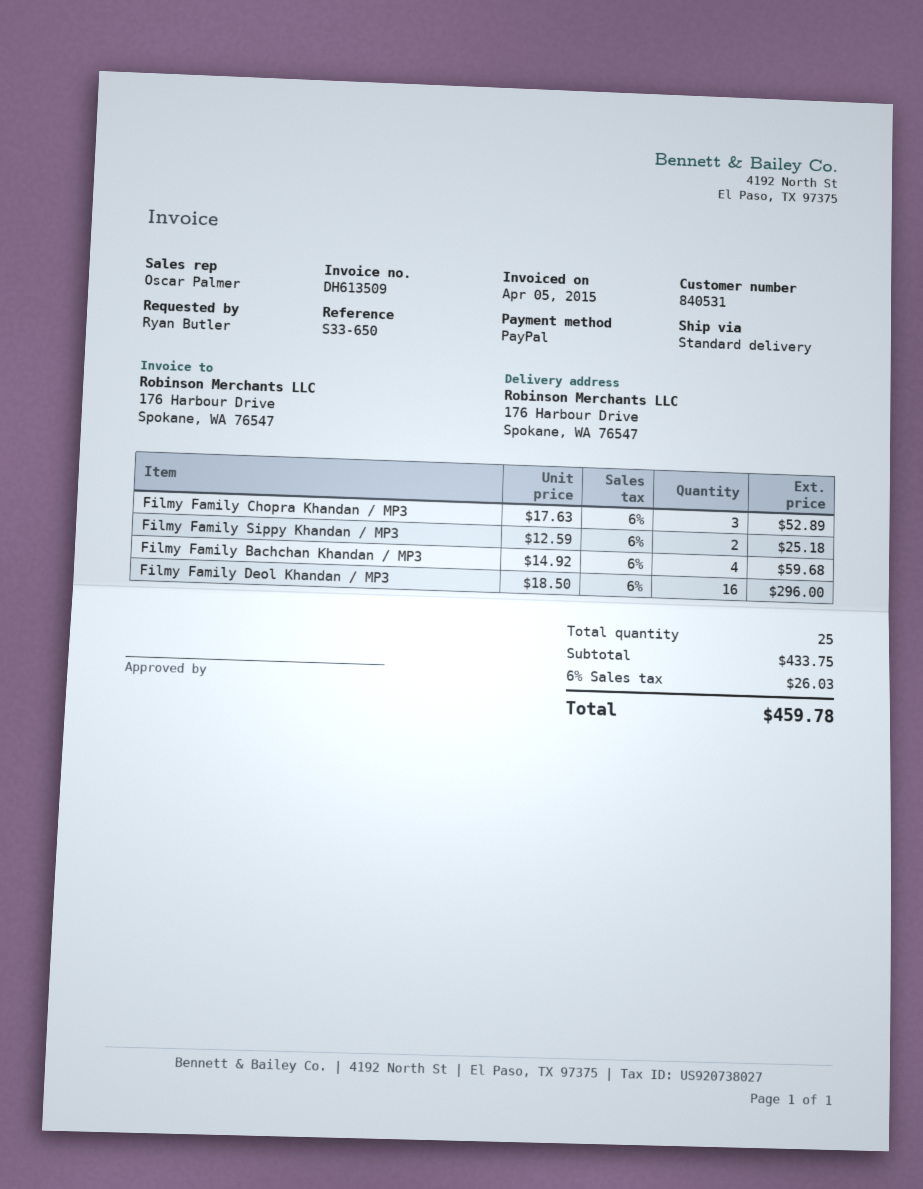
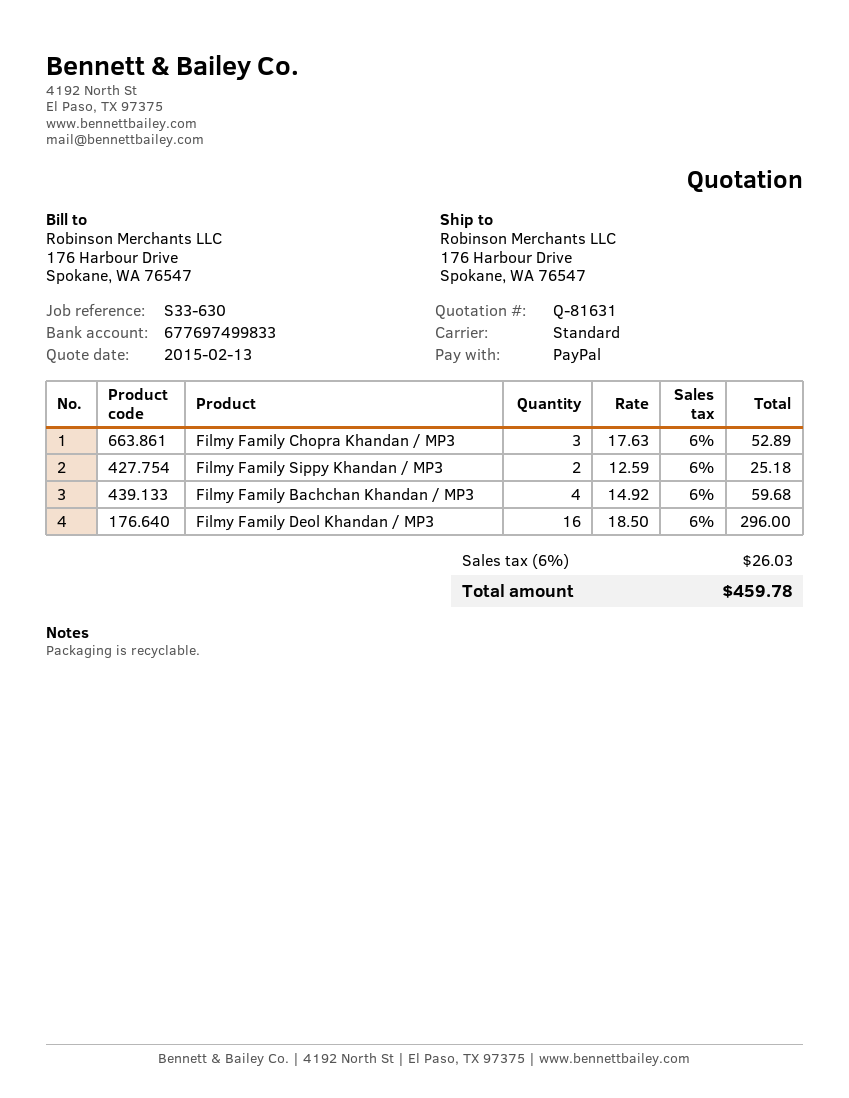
reference: S33-650 -> S33-630

